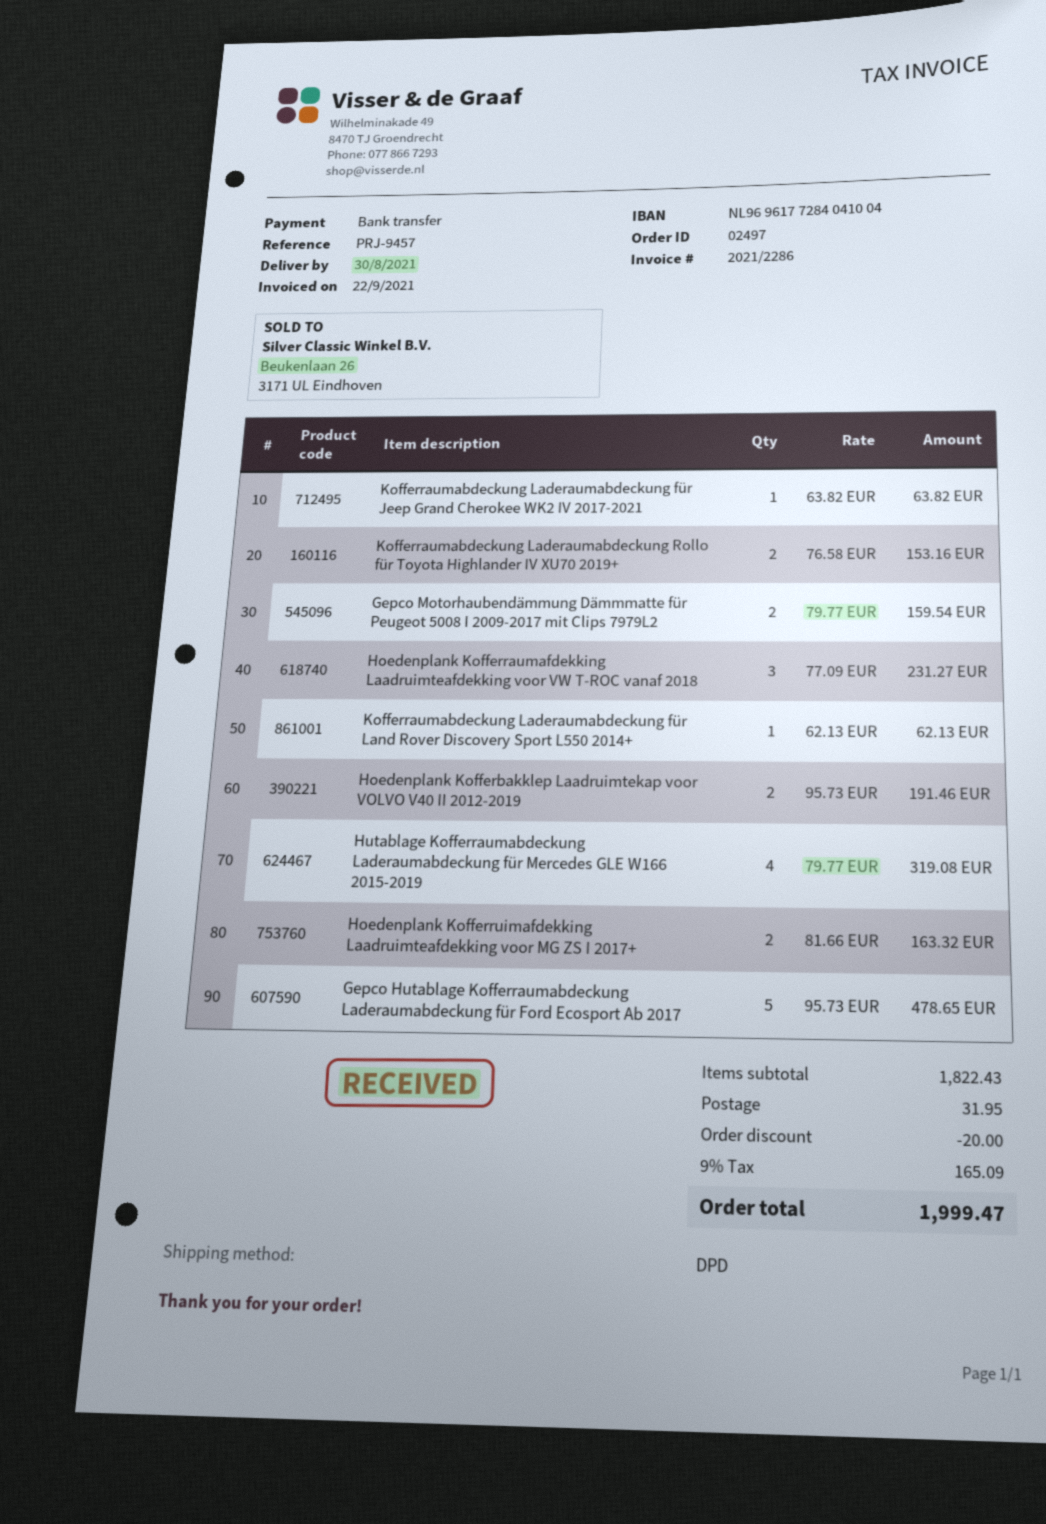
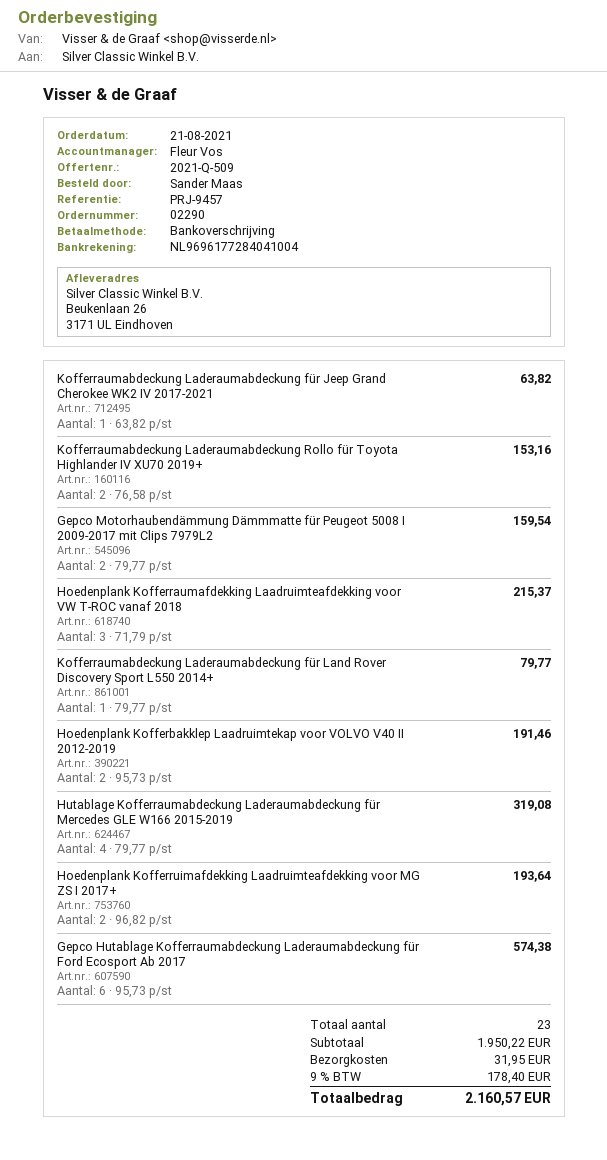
order number: 02497 -> 02290
Hoedenplank Kofferraumafdekking Laadruimteafdekking voor VW T-ROC vanaf 2018: 3 x 77.09 = 231.27 -> 3 x 71.79 = 215.37
Kofferraumabdeckung Laderaumabdeckung für Land Rover Discovery Sport L550 2014+: 1 x 62.13 = 62.13 -> 1 x 79.77 = 79.77
Hoedenplank Kofferruimafdekking Laadruimteafdekking voor MG ZS I 2017+: 2 x 81.66 = 163.32 -> 2 x 96.82 = 193.64
Gepco Hutablage Kofferraumabdeckung Laderaumabdeckung für Ford Ecosport Ab 2017: 5 x 95.73 = 478.65 -> 6 x 95.73 = 574.38
subtotal: 1822.43 -> 1950.22
discount: 20.00 -> none
tax: 9% = 165.09 -> 9% = 178.40
total: 1999.47 -> 2160.57

